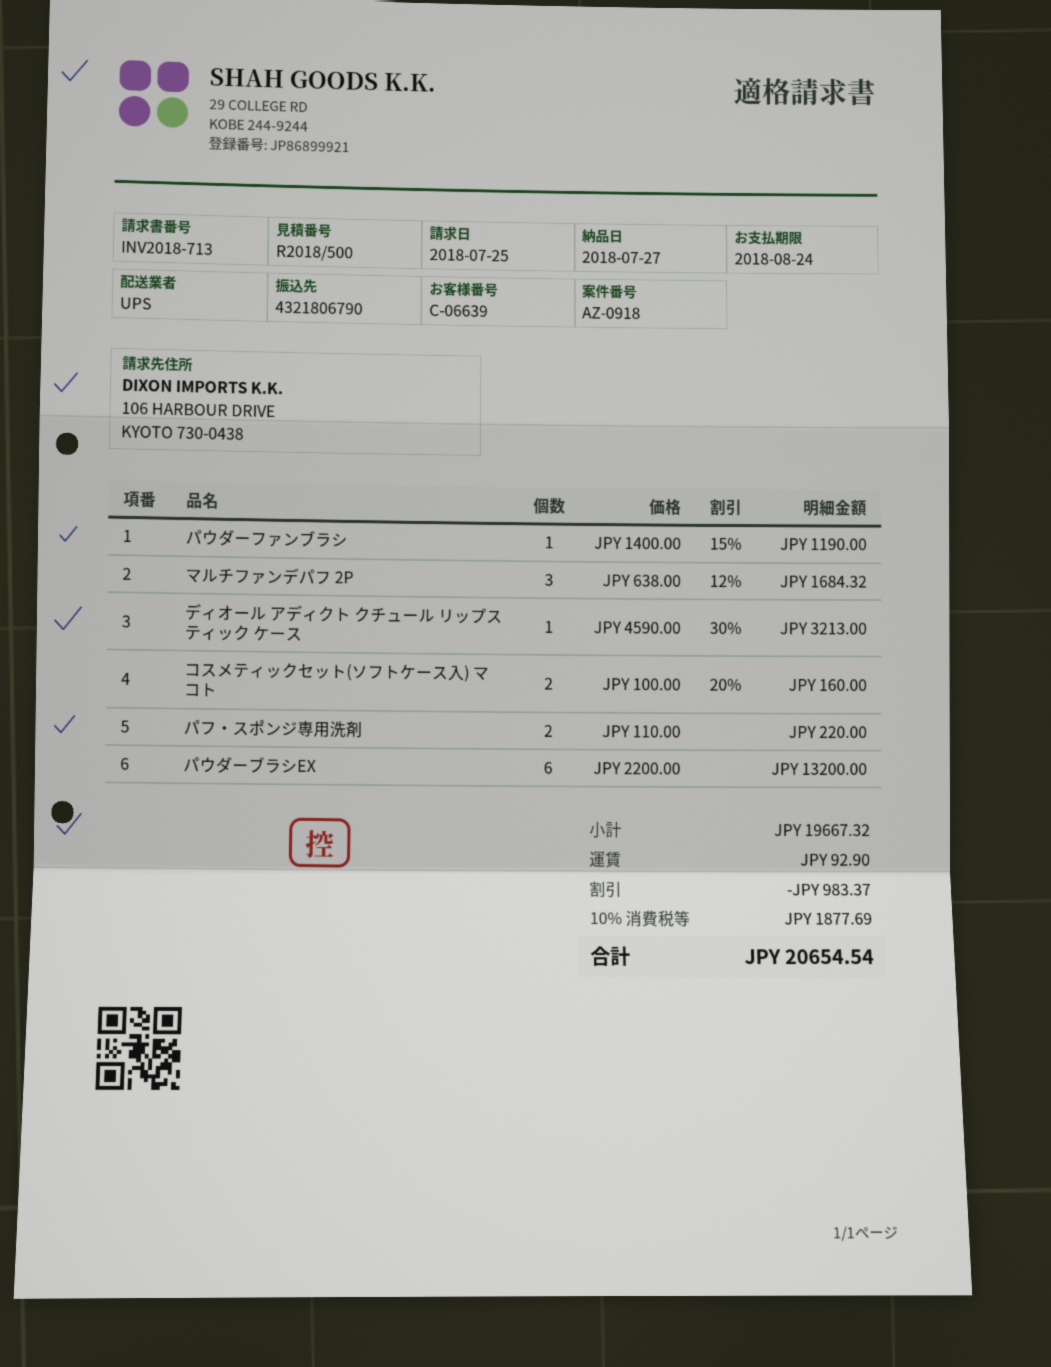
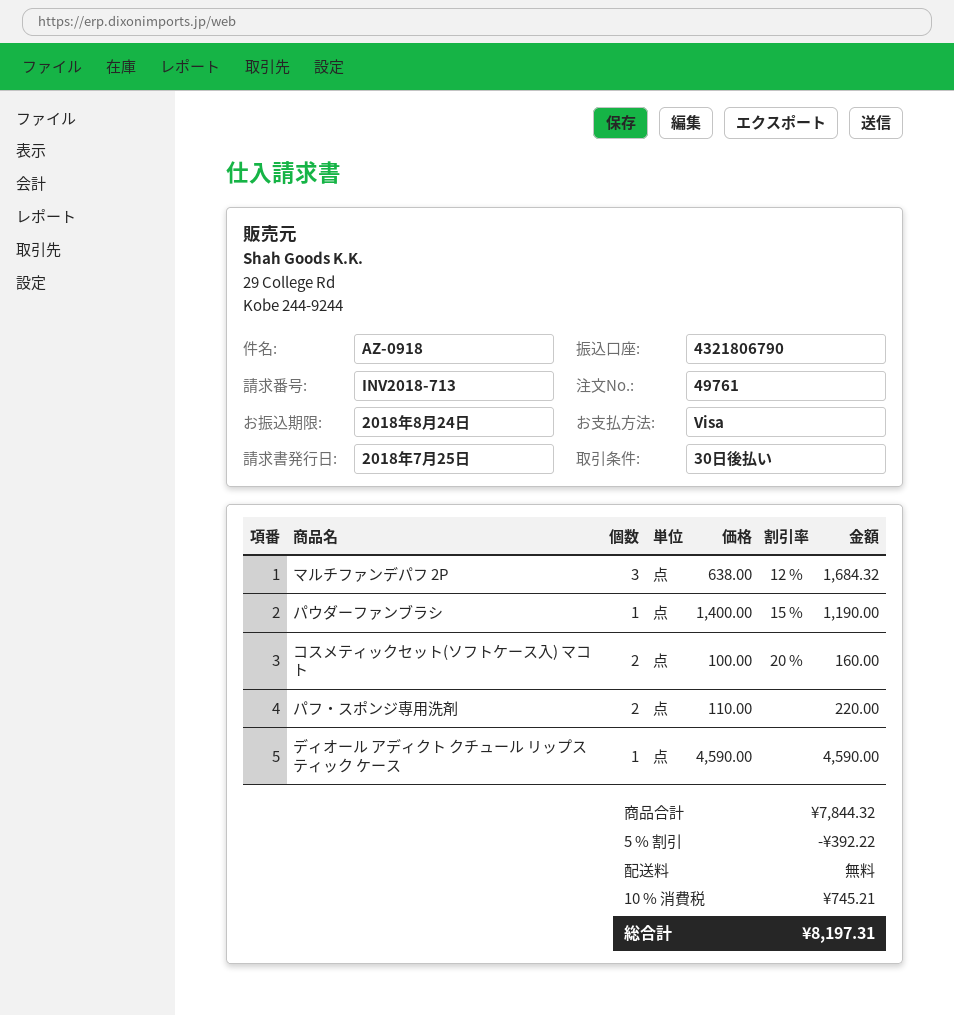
ディオール アディクト クチュール リップスティック ケース: 1 x 4590.00 - 30% = 3213.00 -> 1 x 4590.00 = 4590.00
パウダーブラシEX: 6 x 2200.00 = 13200.00 -> none
subtotal: 19667.32 -> 7844.32
discount: 983.37 -> 392.22
shipping: 92.90 -> 0.00
tax: 10% = 1877.69 -> 10% = 745.21
total: 20654.54 -> 8197.31

